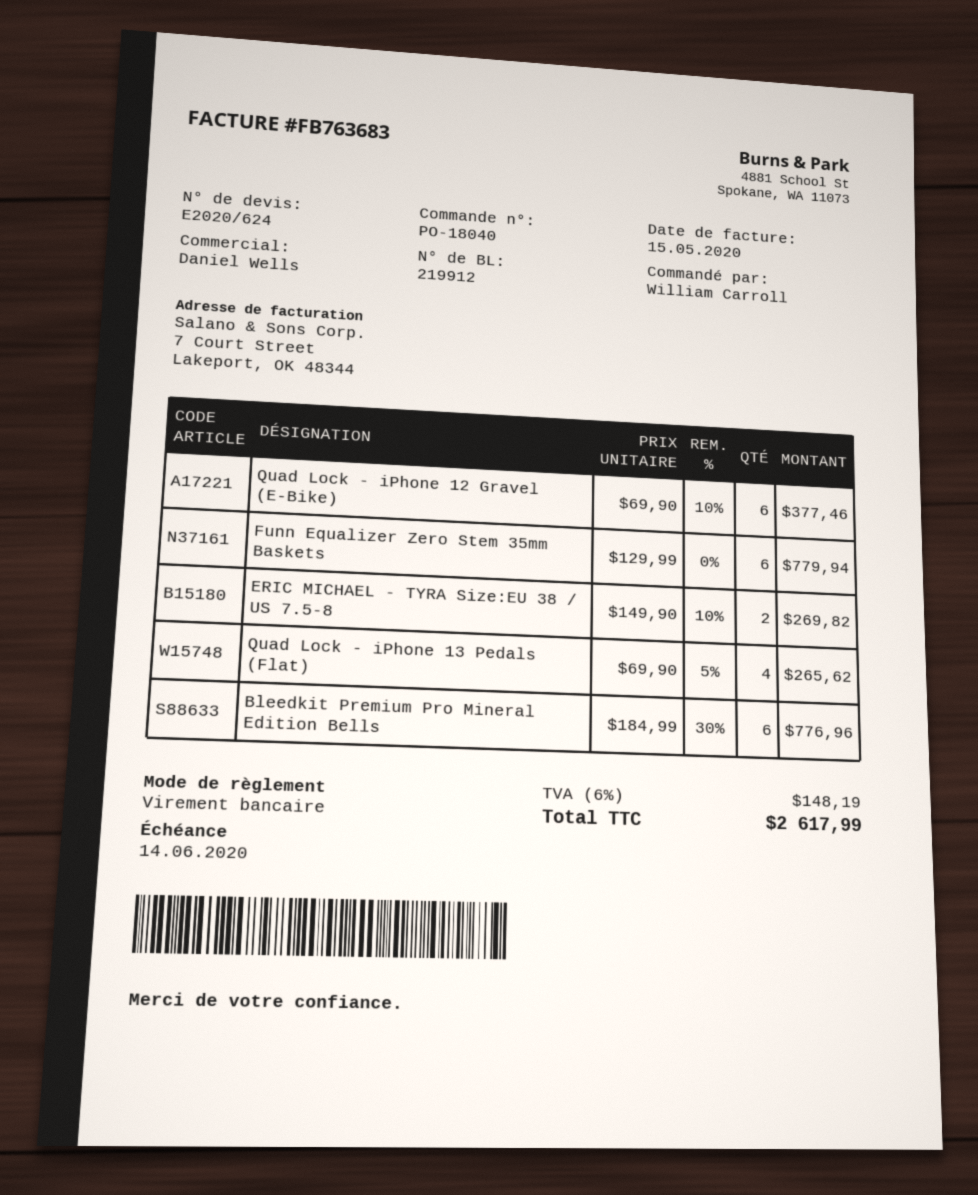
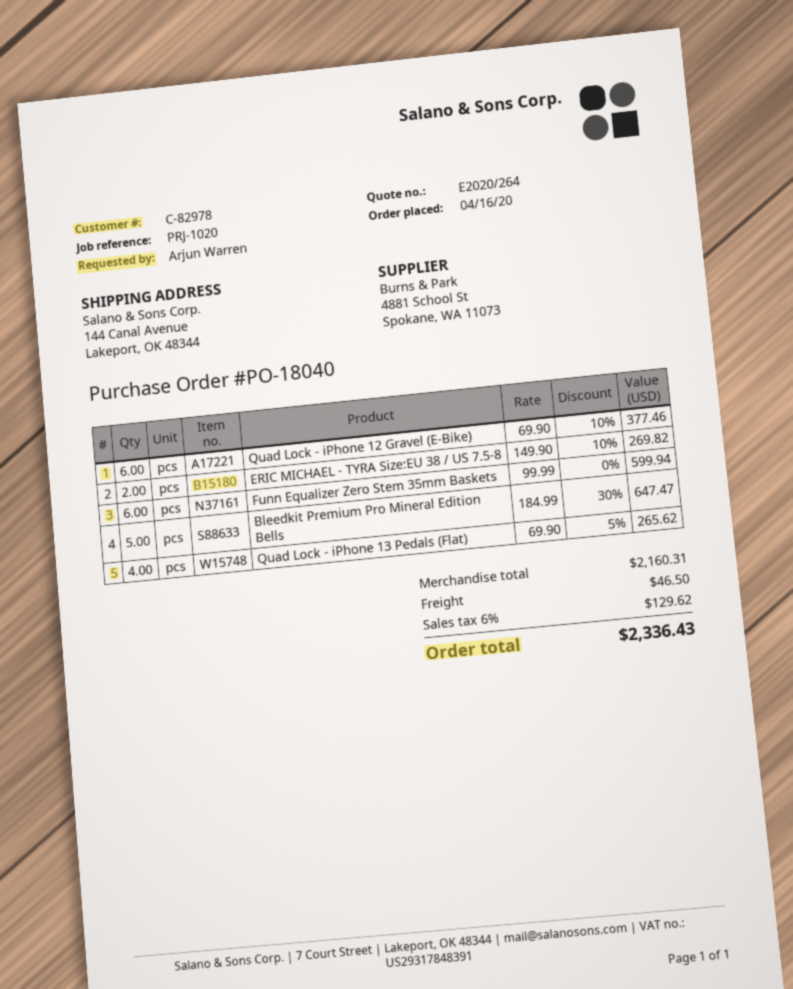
quote number: E2020/624 -> E2020/264
ordered by: William Carroll -> Arjun Warren
Funn Equalizer Zero Stem 35mm Baskets: 6 x 129.99 = 779.94 -> 6 x 99.99 = 599.94
Bleedkit Premium Pro Mineral Edition Bells: 6 x 184.99 - 30% = 776.96 -> 5 x 184.99 - 30% = 647.47
shipping: none -> 46.50
tax: 6% = 148.19 -> 6% = 129.62
total: 2617.99 -> 2336.43

